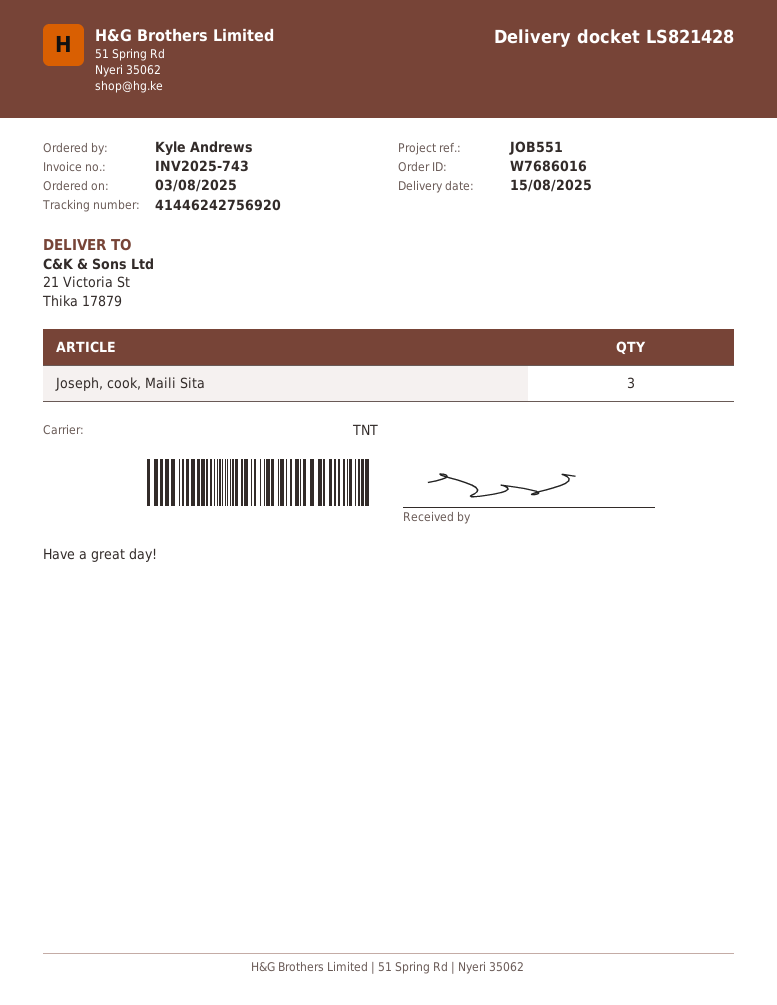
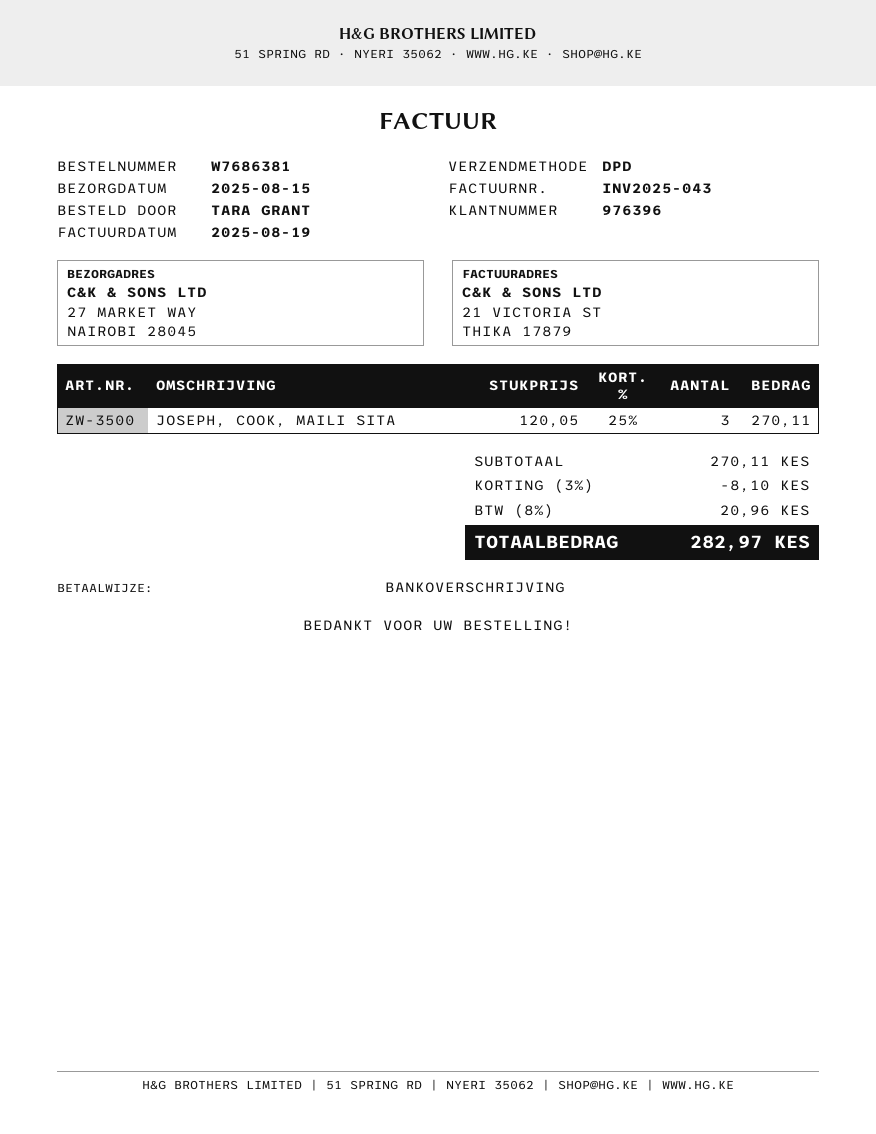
order number: W7686016 -> W7686381
invoice number: INV2025-743 -> INV2025-043
ordered by: Kyle Andrews -> TARA GRANT
shipping method: TNT -> DPD
ship to: 21 Victoria St, Thika 17879 -> 27 MARKET WAY, NAIROBI 28045

